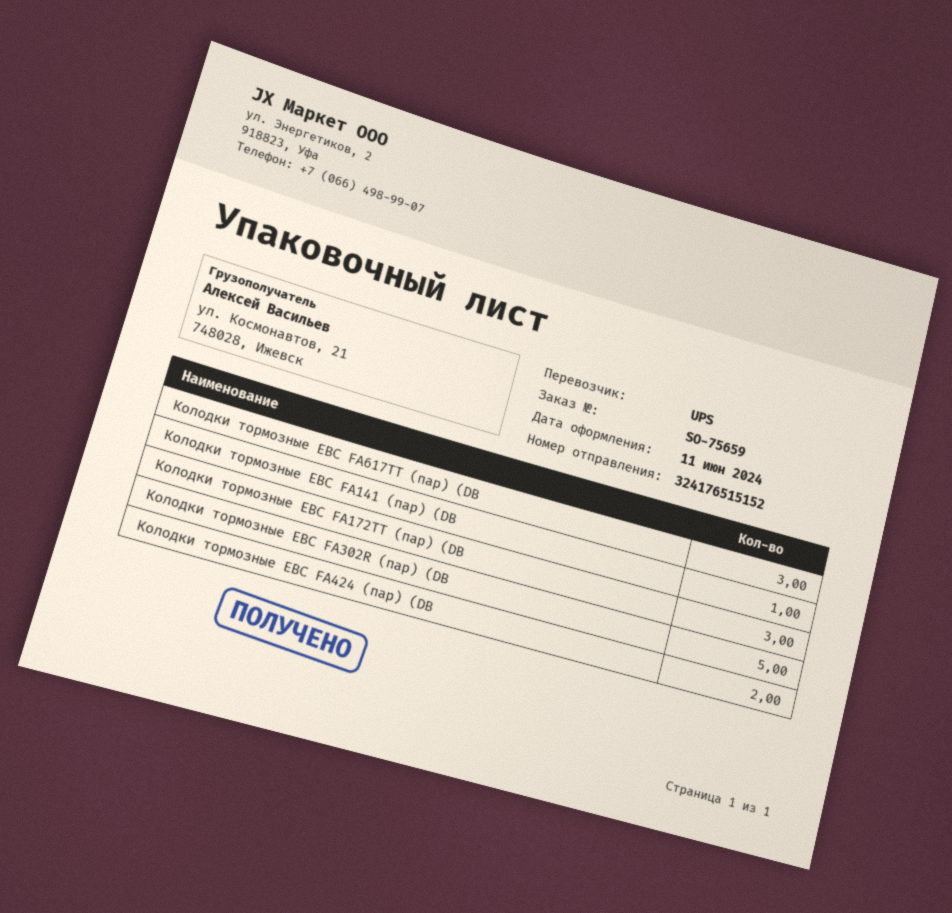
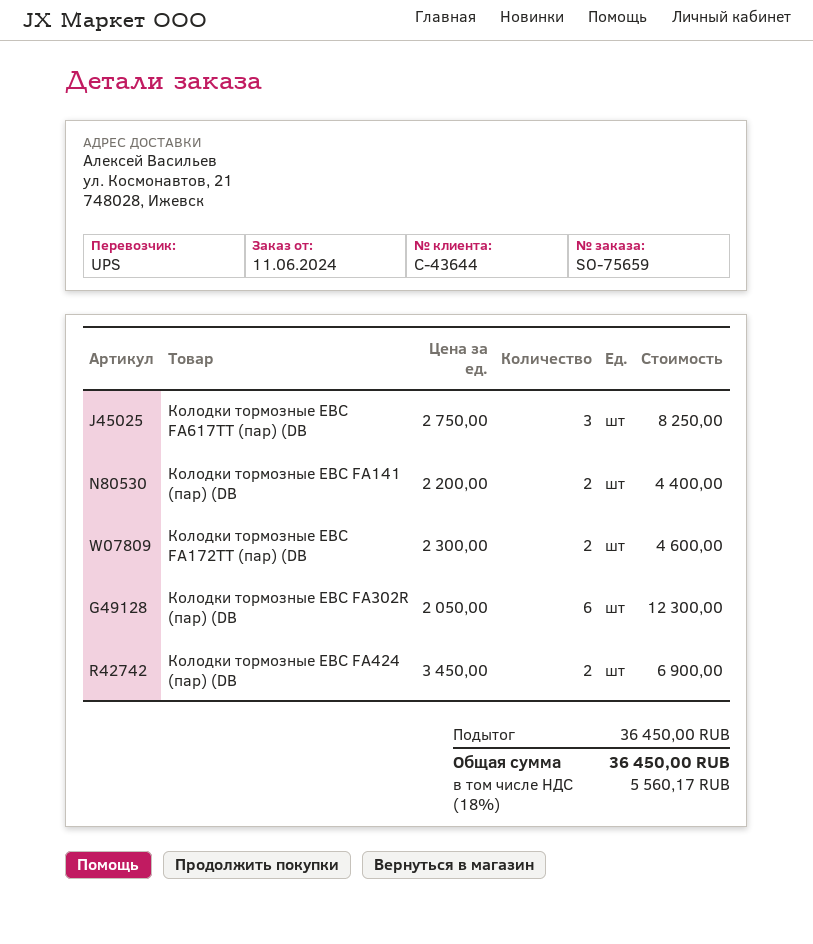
Колодки тормозные EBC FA141 (пар) (DB: 1 -> 2
Колодки тормозные EBC FA172TT (пар) (DB: 3 -> 2
Колодки тормозные EBC FA302R (пар) (DB: 5 -> 6

